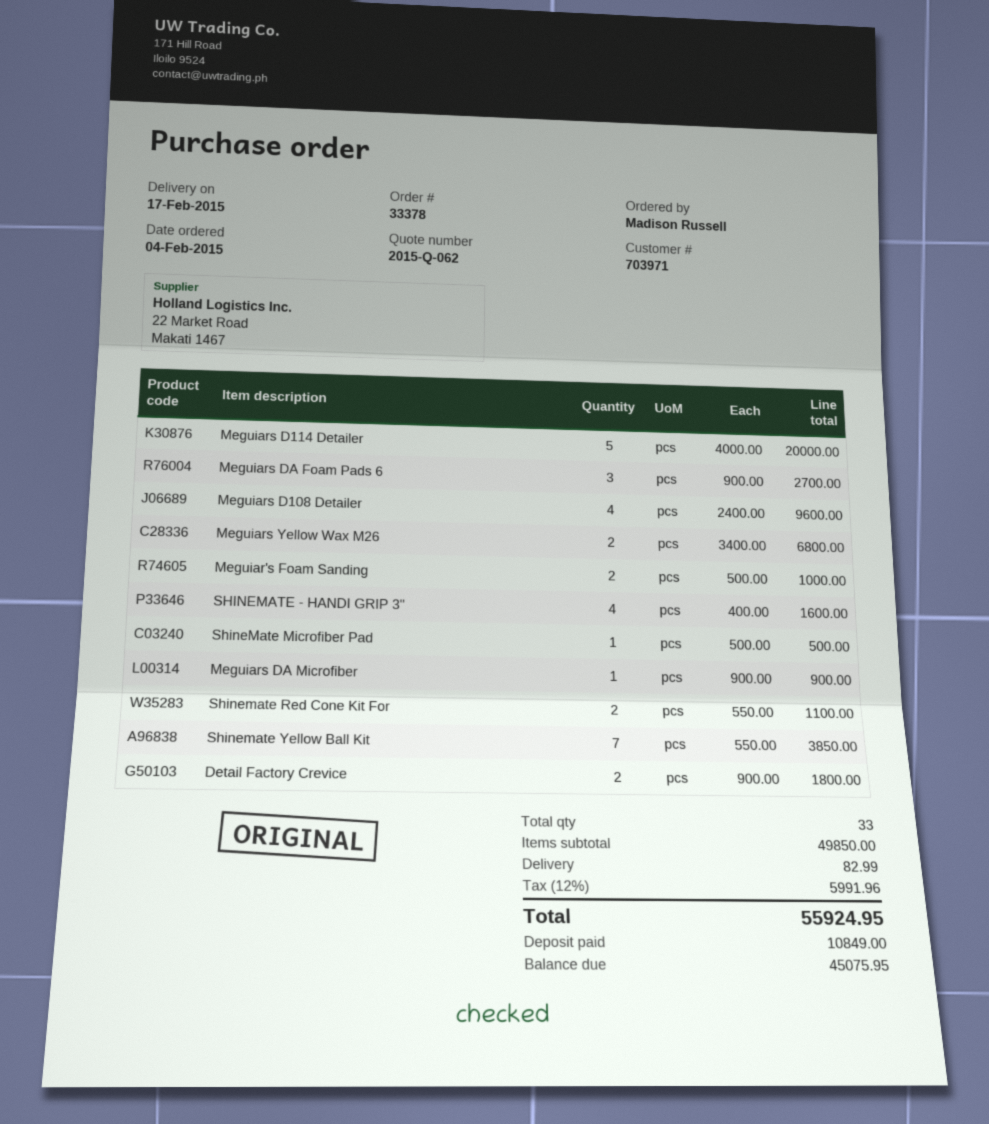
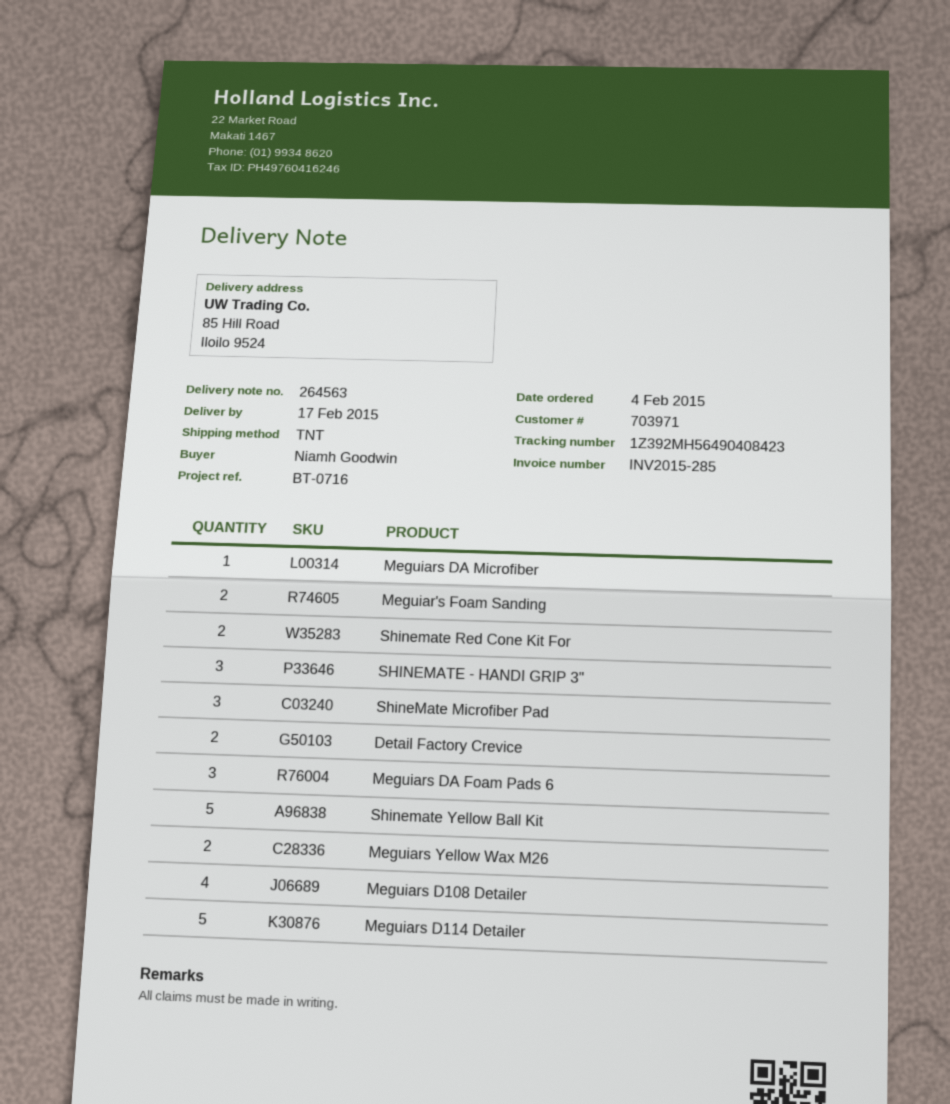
ordered by: Madison Russell -> Niamh Goodwin
SHINEMATE - HANDI GRIP 3": 4 -> 3
ShineMate Microfiber Pad: 1 -> 3
Shinemate Yellow Ball Kit: 7 -> 5

